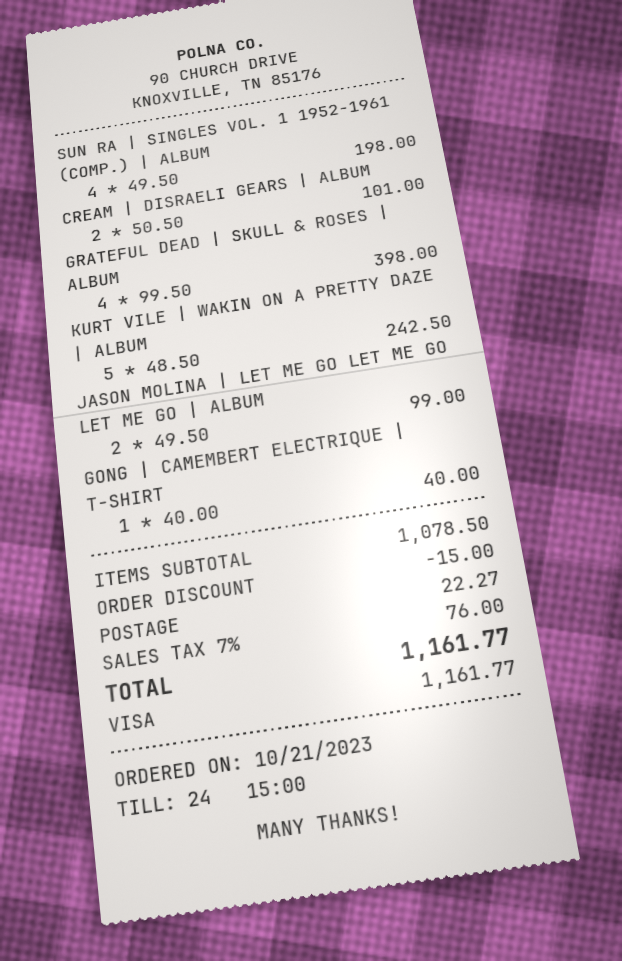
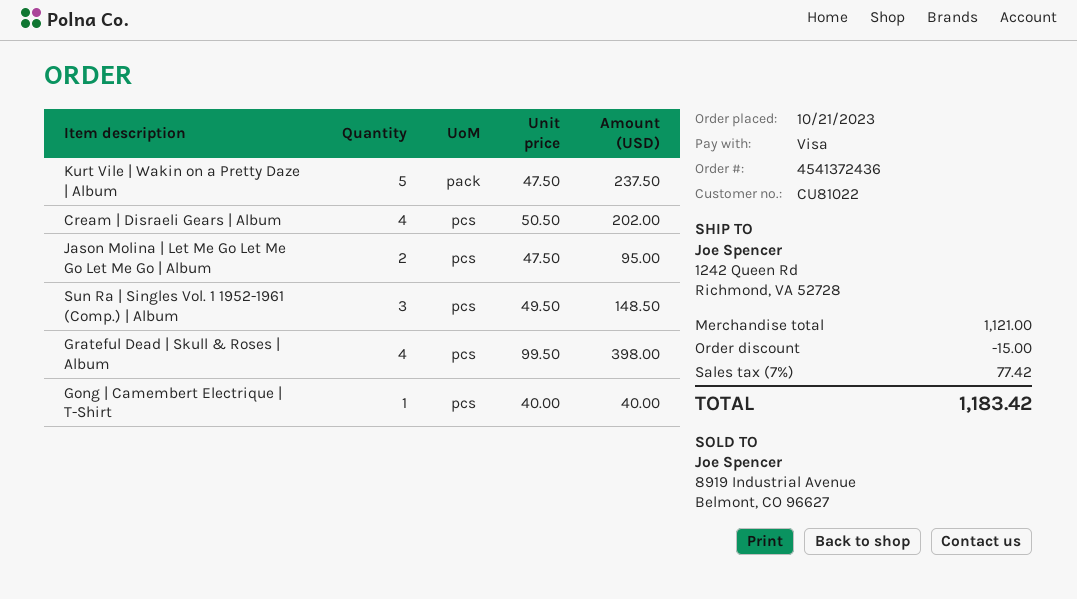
SUN RA | SINGLES VOL. 1 1952-1961 (COMP.) | ALBUM: 4 x 49.50 = 198.00 -> 3 x 49.50 = 148.50
CREAM | DISRAELI GEARS | ALBUM: 2 x 50.50 = 101.00 -> 4 x 50.50 = 202.00
KURT VILE | WAKIN ON A PRETTY DAZE | ALBUM: 5 x 48.50 = 242.50 -> 5 x 47.50 = 237.50
JASON MOLINA | LET ME GO LET ME GO LET ME GO | ALBUM: 2 x 49.50 = 99.00 -> 2 x 47.50 = 95.00
subtotal: 1078.50 -> 1121.00
shipping: 22.27 -> none
tax: 7% = 76.00 -> 7% = 77.42
total: 1161.77 -> 1183.42

